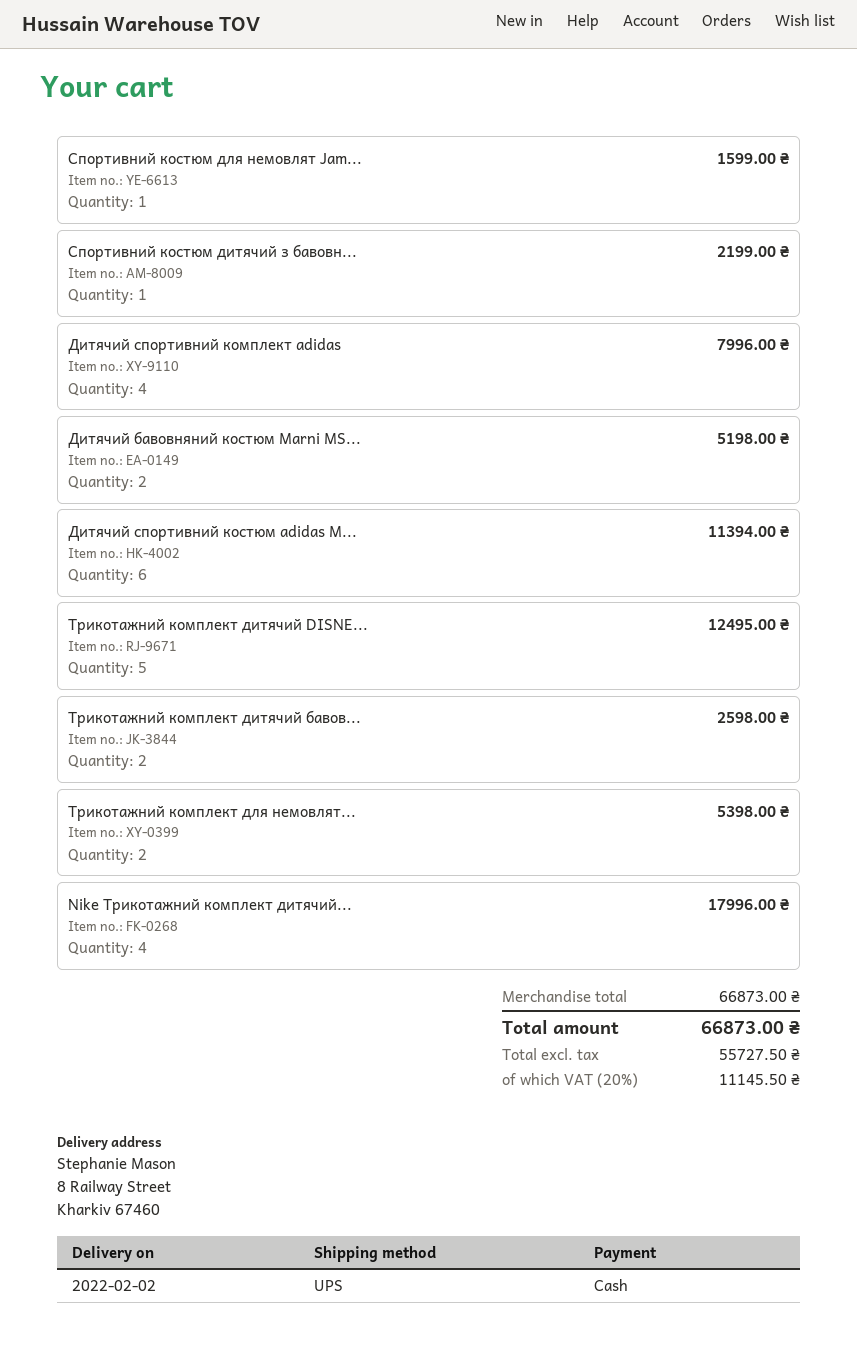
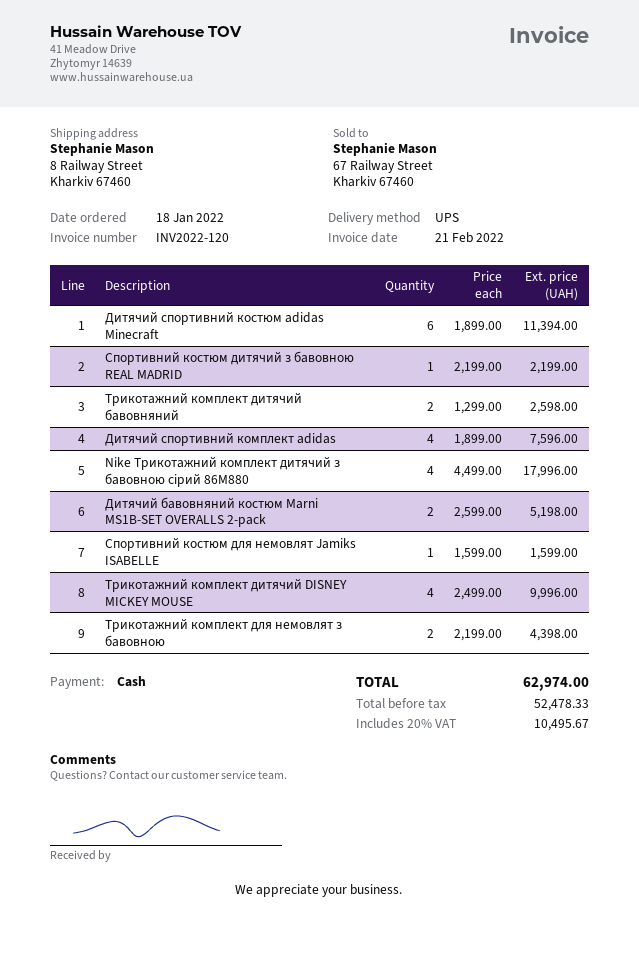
Дитячий спортивний комплект adidas: 4 for 7996.00 -> 4 for 7596.00
Трикотажний комплект дитячий DISNE...: 5 for 12495.00 -> 4 for 9996.00
Трикотажний комплект для немовлят...: 2 for 5398.00 -> 2 for 4398.00
net: 55727.50 -> 52478.33
tax: 20% = 11145.50 -> 20% = 10495.67
total: 66873.00 -> 62974.00

